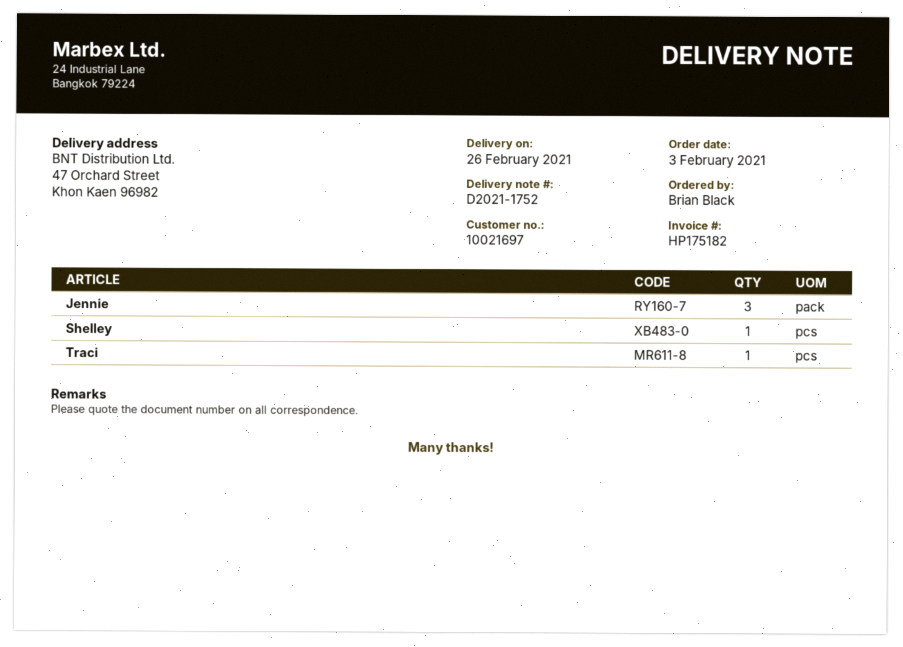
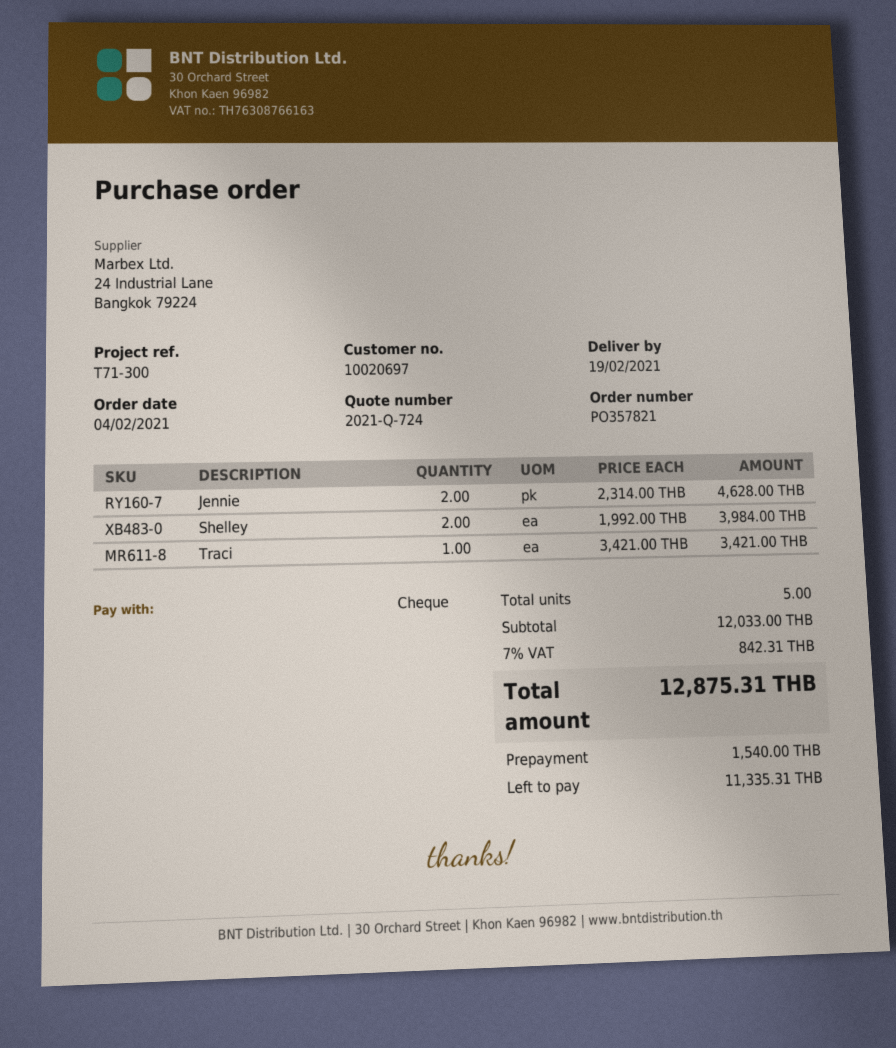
order date: 2021-02-03 -> 2021-02-04
delivery date: 2021-02-26 -> 2021-02-19
customer number: 10021697 -> 10020697
Jennie: 3 -> 2
Shelley: 1 -> 2

